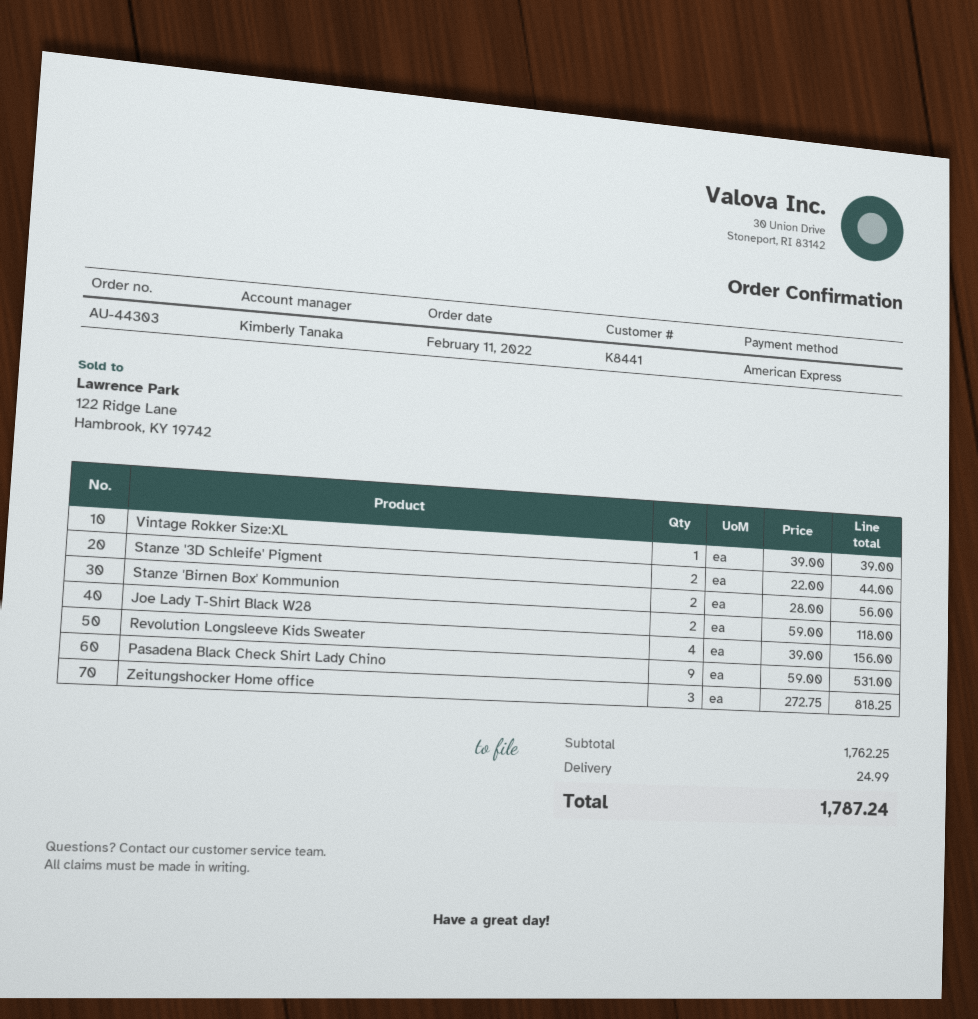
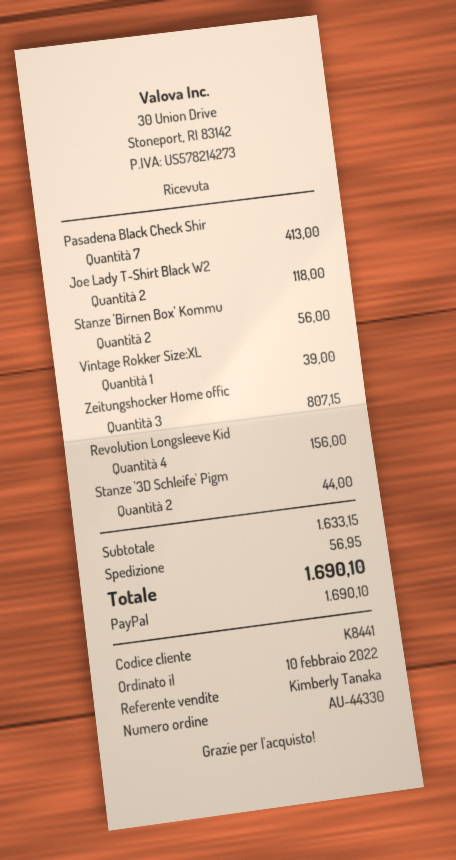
order number: AU-44303 -> AU-44330
order date: 2022-02-11 -> 2022-02-10
payment method: American Express -> PayPal
Pasadena Black Check Shirt Lady Chino: 9 for 531.00 -> 7 for 413.00
Zeitungshocker Home office: 3 for 818.25 -> 3 for 807.15
subtotal: 1762.25 -> 1633.15
shipping: 24.99 -> 56.95
total: 1787.24 -> 1690.10

